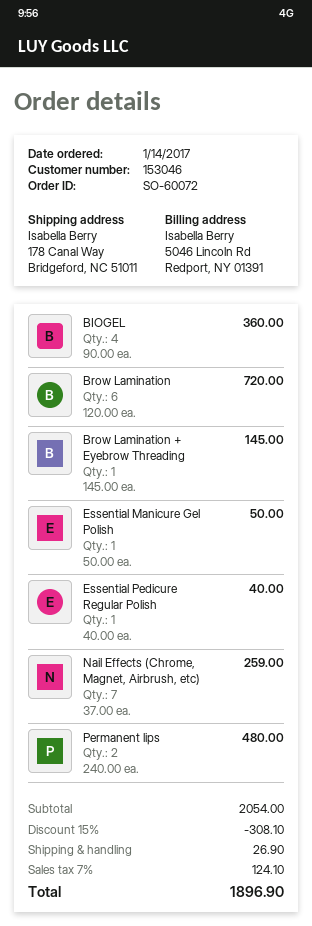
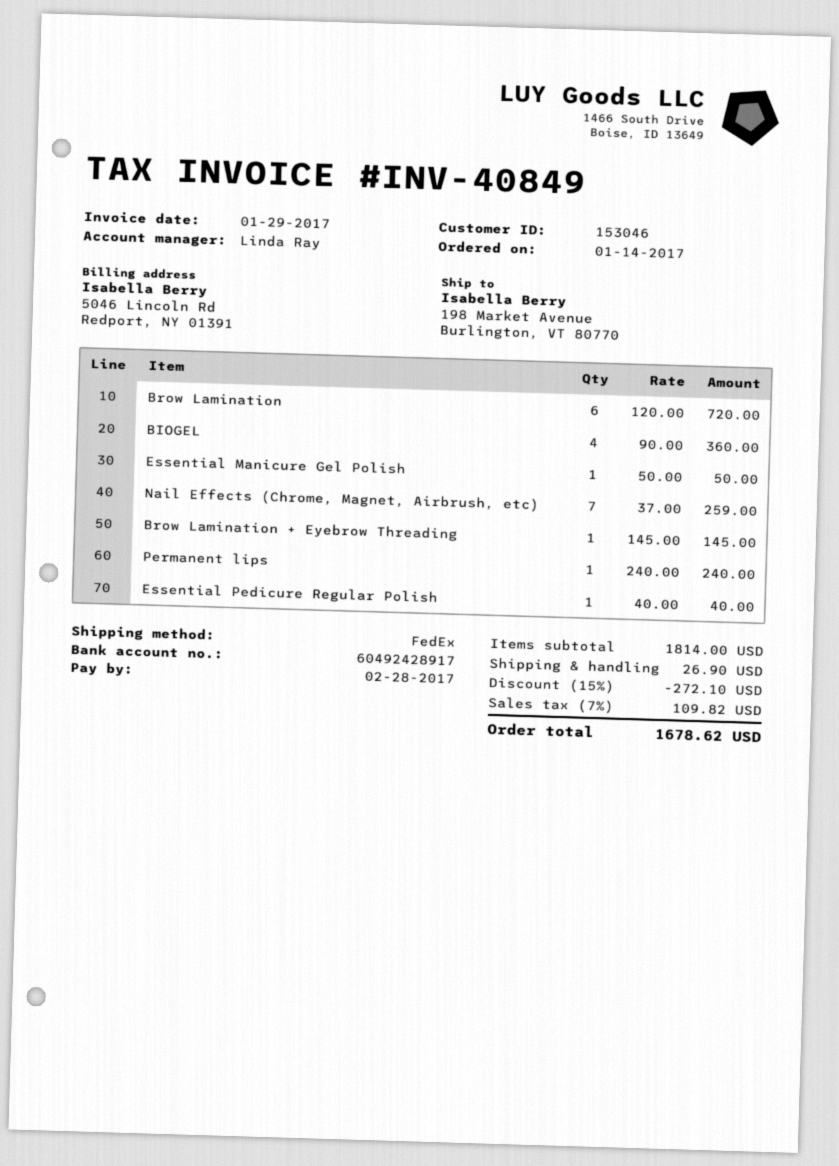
ship to: 178 Canal Way, Bridgeford, NC 51011 -> 198 Market Avenue, Burlington, VT 80770
Permanent lips: 2 x 240.00 = 480.00 -> 1 x 240.00 = 240.00
subtotal: 2054.00 -> 1814.00
discount: 15% = 308.10 -> 15% = 272.10
tax: 7% = 124.10 -> 7% = 109.82
total: 1896.90 -> 1678.62

